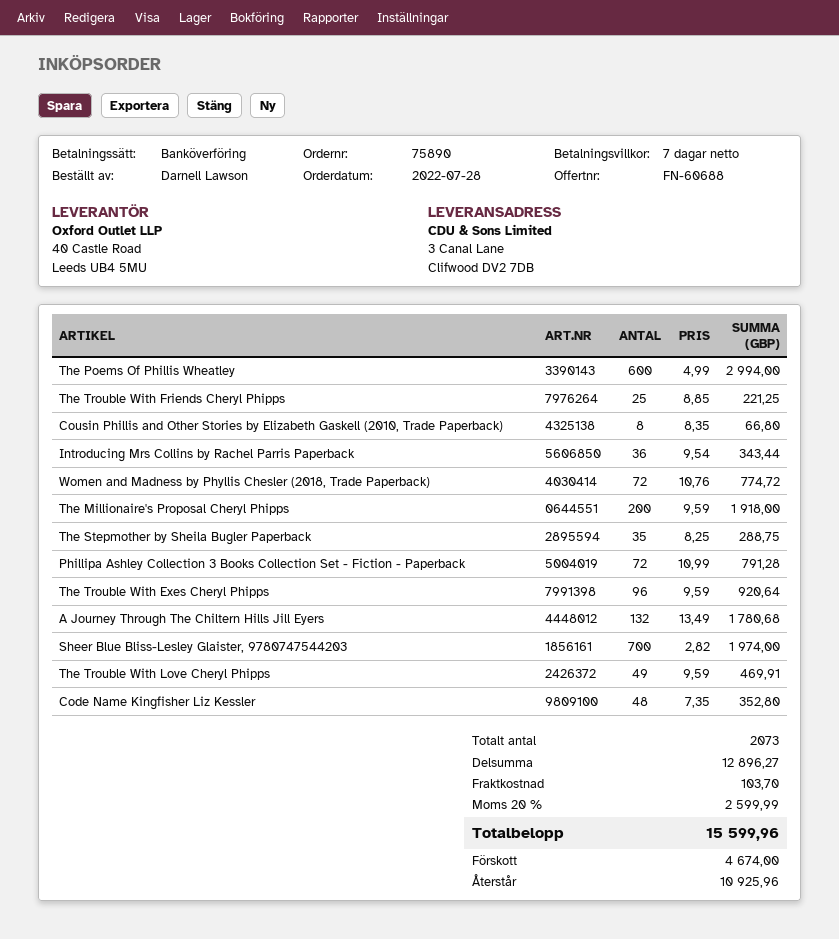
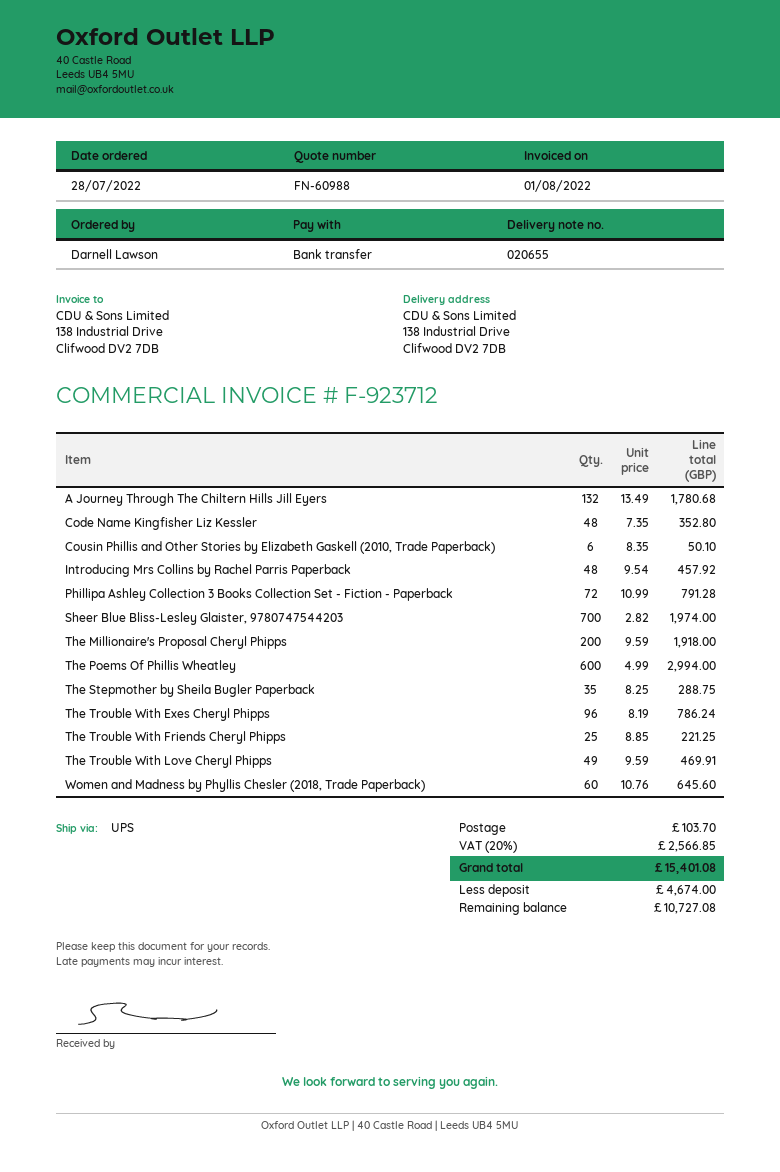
quote number: FN-60688 -> FN-60988
ship to: 3 Canal Lane, Clifwood DV2 7DB -> 138 Industrial Drive, Clifwood DV2 7DB
Cousin Phillis and Other Stories by Elizabeth Gaskell (2010, Trade Paperback): 8 x 8.35 = 66.80 -> 6 x 8.35 = 50.10
Introducing Mrs Collins by Rachel Parris Paperback: 36 x 9.54 = 343.44 -> 48 x 9.54 = 457.92
Women and Madness by Phyllis Chesler (2018, Trade Paperback): 72 x 10.76 = 774.72 -> 60 x 10.76 = 645.60
The Trouble With Exes Cheryl Phipps: 96 x 9.59 = 920.64 -> 96 x 8.19 = 786.24
tax: 20% = 2599.99 -> 20% = 2566.85
total: 15599.96 -> 15401.08
balance: 10925.96 -> 10727.08

